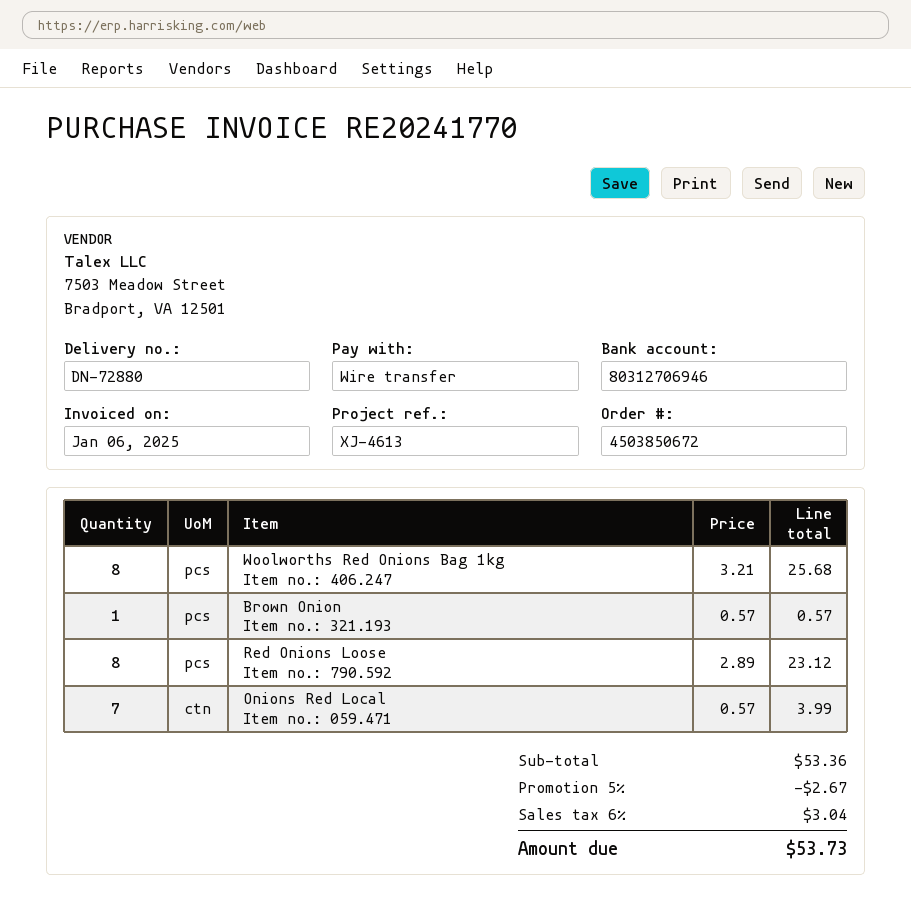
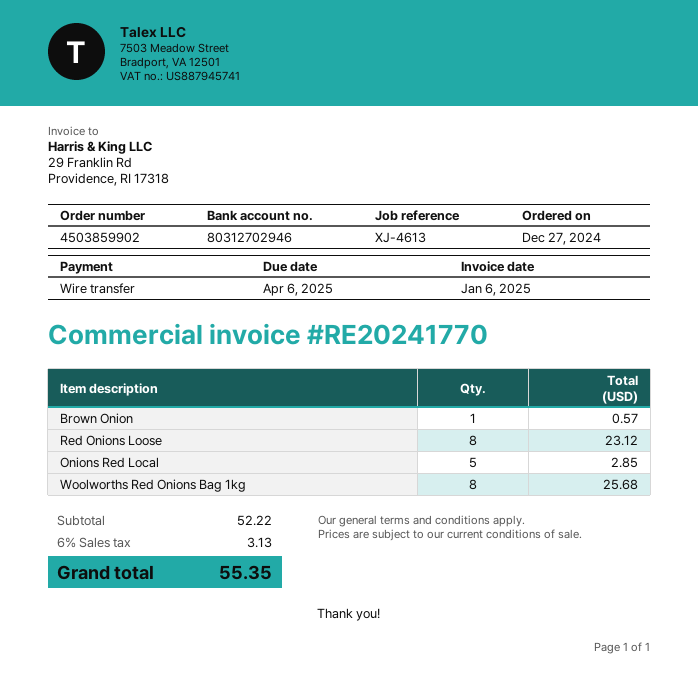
order number: 4503850672 -> 4503859902
bank account: 80312706946 -> 80312702946
Onions Red Local: 7 for 3.99 -> 5 for 2.85
subtotal: 53.36 -> 52.22
discount: 5% = 2.67 -> none
tax: 6% = 3.04 -> 6% = 3.13
total: 53.73 -> 55.35

